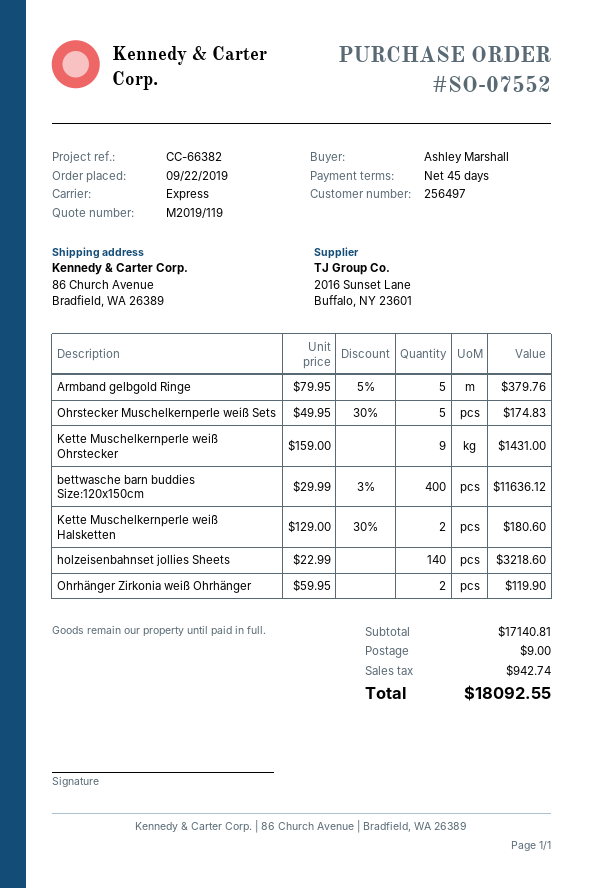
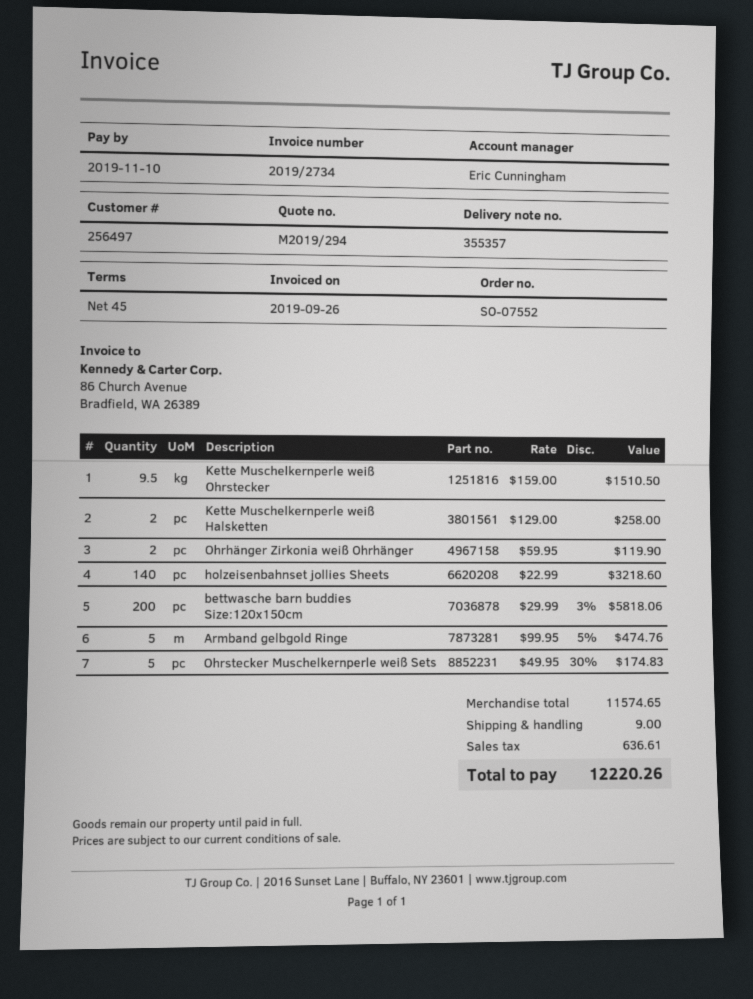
quote number: M2019/119 -> M2019/294
Armband gelbgold Ringe: 5 x 79.95 - 5% = 379.76 -> 5 x 99.95 - 5% = 474.76
Kette Muschelkernperle weiß Ohrstecker: 9 x 159.00 = 1431.00 -> 9.5 x 159.00 = 1510.50
bettwasche barn buddies Size:120x150cm: 400 x 29.99 - 3% = 11636.12 -> 200 x 29.99 - 3% = 5818.06
Kette Muschelkernperle weiß Halsketten: 2 x 129.00 - 30% = 180.60 -> 2 x 129.00 = 258.00
subtotal: 17140.81 -> 11574.65
tax: 942.74 -> 636.61
total: 18092.55 -> 12220.26

